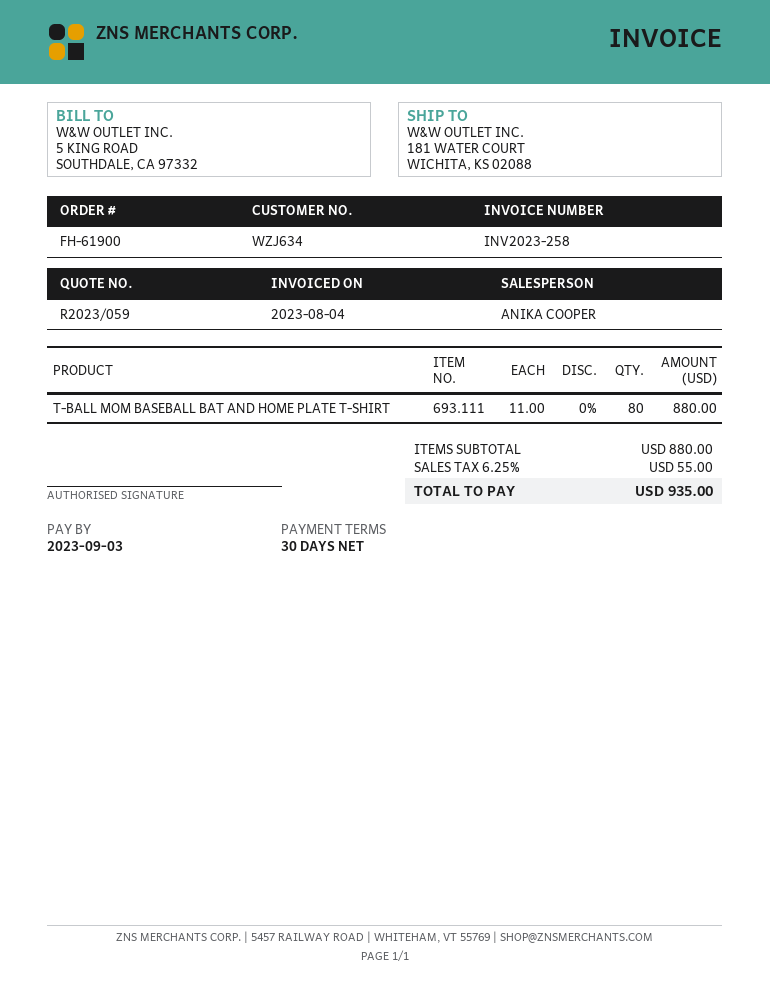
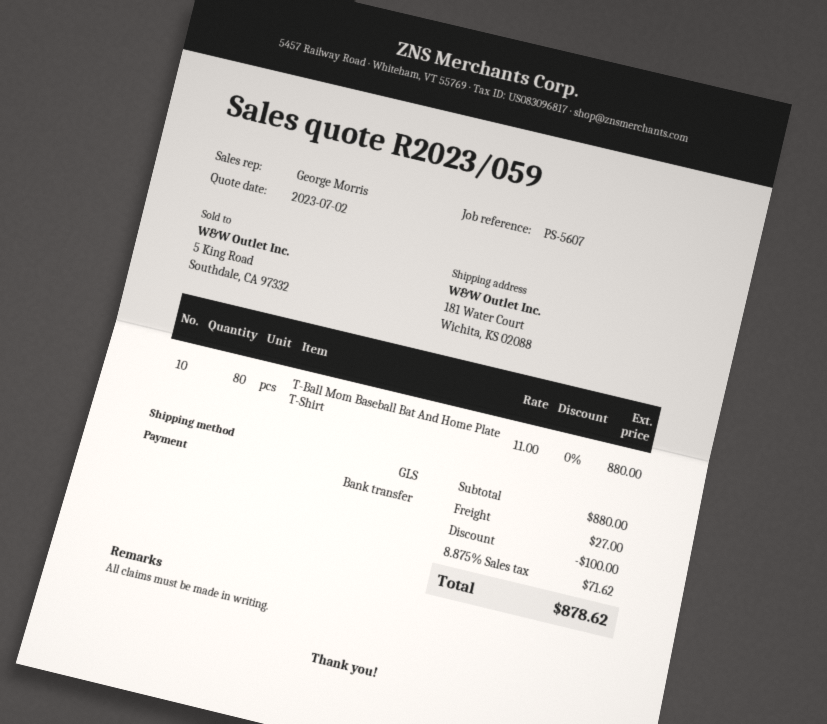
sales rep: ANIKA COOPER -> George Morris
discount: none -> 100.00
shipping: none -> 27.00
tax: 6.25% = 55.00 -> 8.875% = 71.62
total: 935.00 -> 878.62

